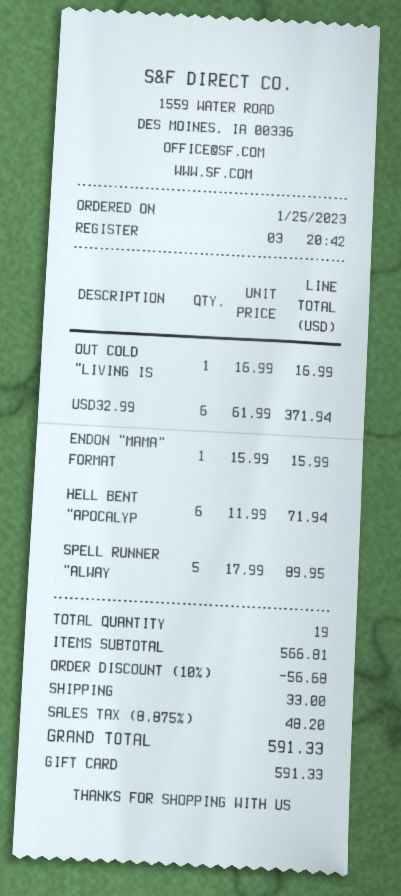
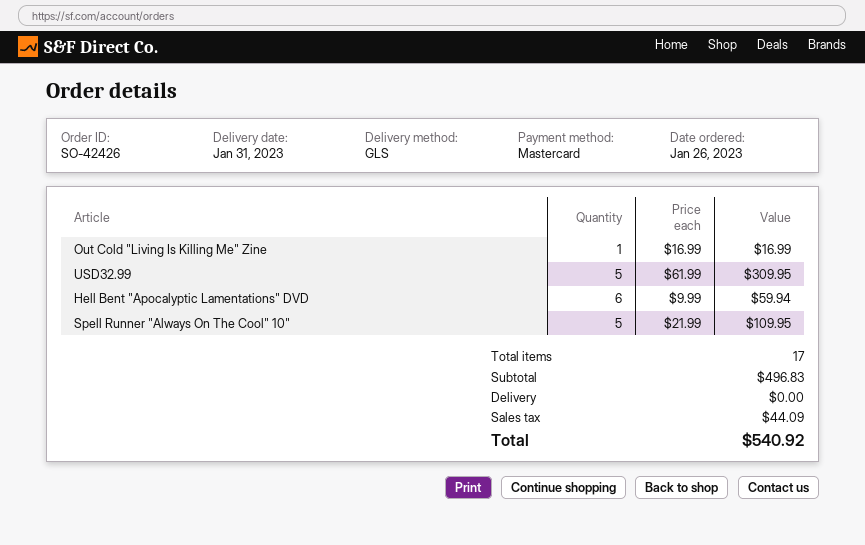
order date: 2023-01-25 -> 2023-01-26
payment method: gift card -> Mastercard
USD32.99: 6 x 61.99 = 371.94 -> 5 x 61.99 = 309.95
ENDON "MAMA" FORMAT: 1 x 15.99 = 15.99 -> none
HELL BENT "APOCALYP: 6 x 11.99 = 71.94 -> 6 x 9.99 = 59.94
SPELL RUNNER "ALWAY: 5 x 17.99 = 89.95 -> 5 x 21.99 = 109.95
total quantity: 19 -> 17
subtotal: 566.81 -> 496.83
discount: 10% = 56.68 -> none
shipping: 33.00 -> 0.00
tax: 48.20 -> 44.09
total: 591.33 -> 540.92

